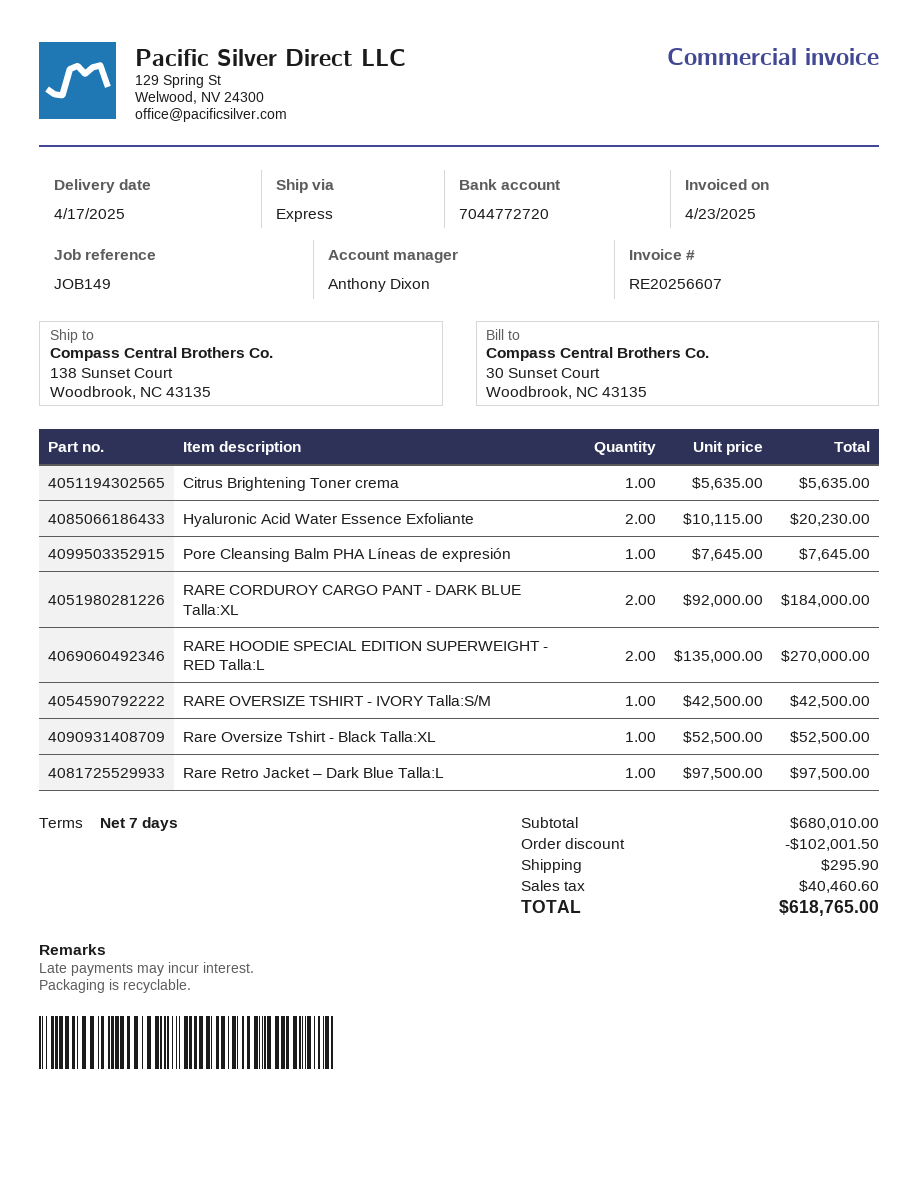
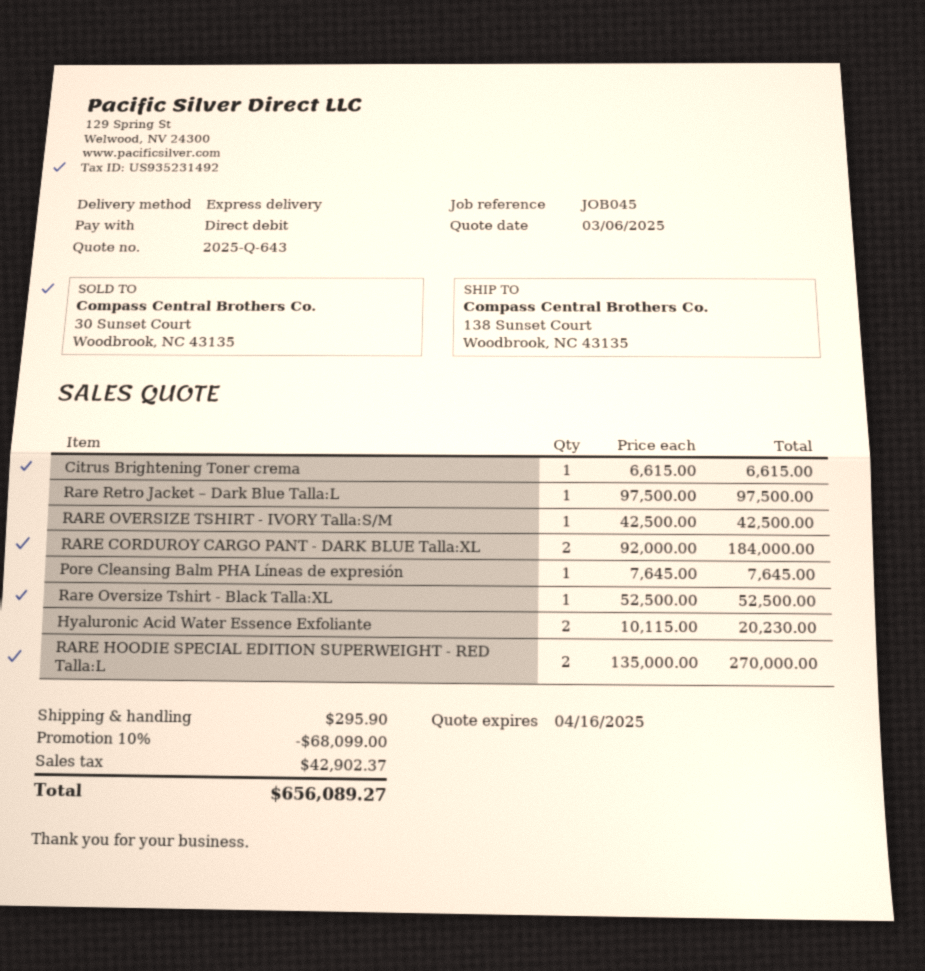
reference: JOB149 -> JOB045
Citrus Brightening Toner crema: 1 x 5635.00 = 5635.00 -> 1 x 6615.00 = 6615.00
discount: 102001.50 -> 68099.00
tax: 40460.60 -> 42902.37
total: 618765.00 -> 656089.27

